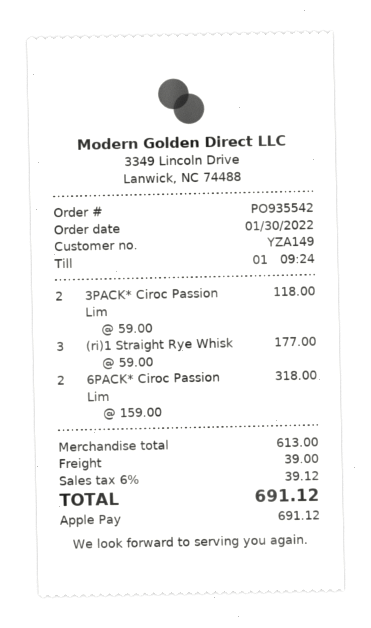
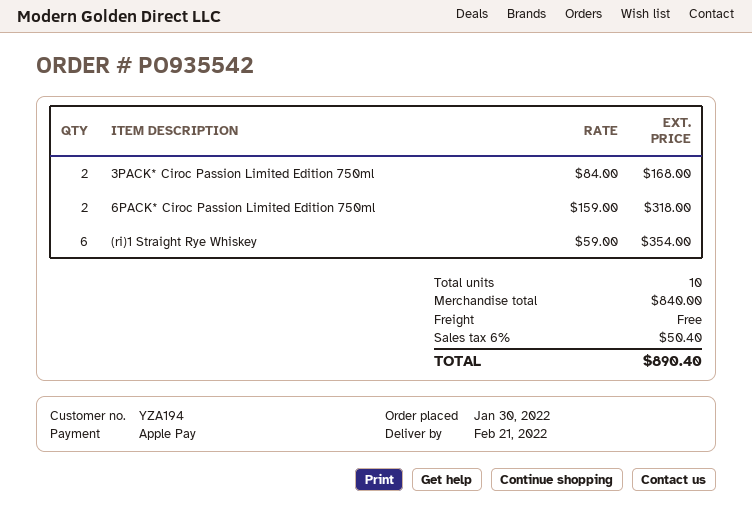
customer number: YZA149 -> YZA194
3PACK* Ciroc Passion Lim: 2 x 59.00 = 118.00 -> 2 x 84.00 = 168.00
(ri)1 Straight Rye Whisk: 3 x 59.00 = 177.00 -> 6 x 59.00 = 354.00
subtotal: 613.00 -> 840.00
shipping: 39.00 -> 0.00
tax: 6% = 39.12 -> 6% = 50.40
total: 691.12 -> 890.40

